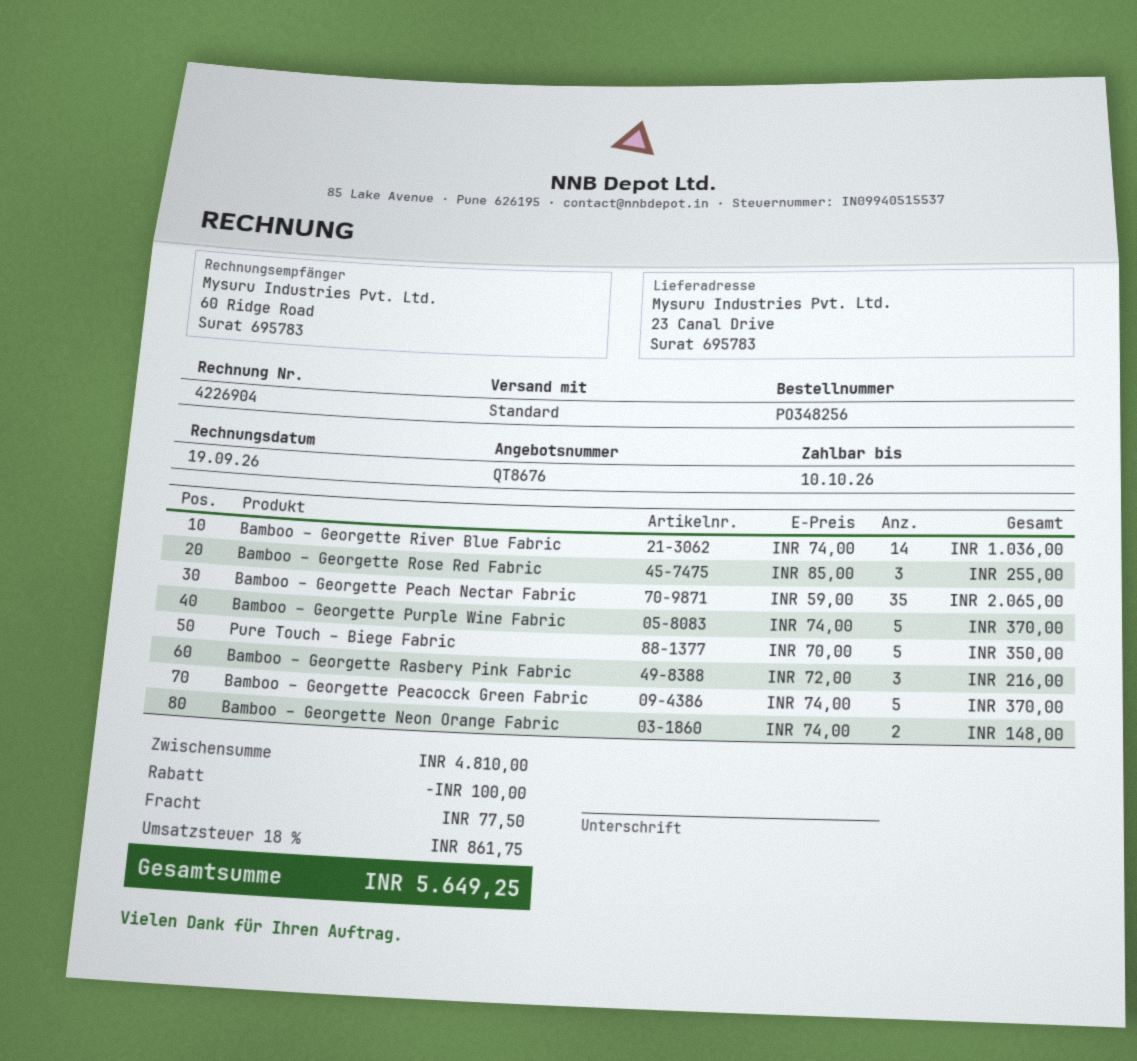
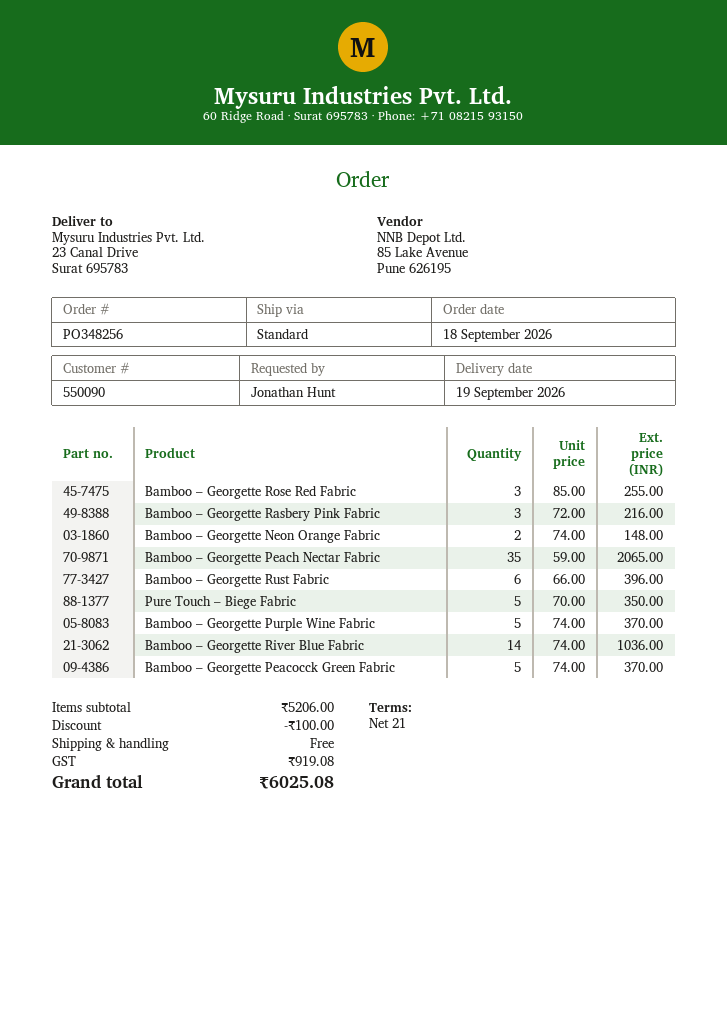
Bamboo – Georgette Rust Fabric: none -> 6 x 66.00 = 396.00
subtotal: 4810.00 -> 5206.00
shipping: 77.50 -> 0.00
tax: 861.75 -> 919.08
total: 5649.25 -> 6025.08

